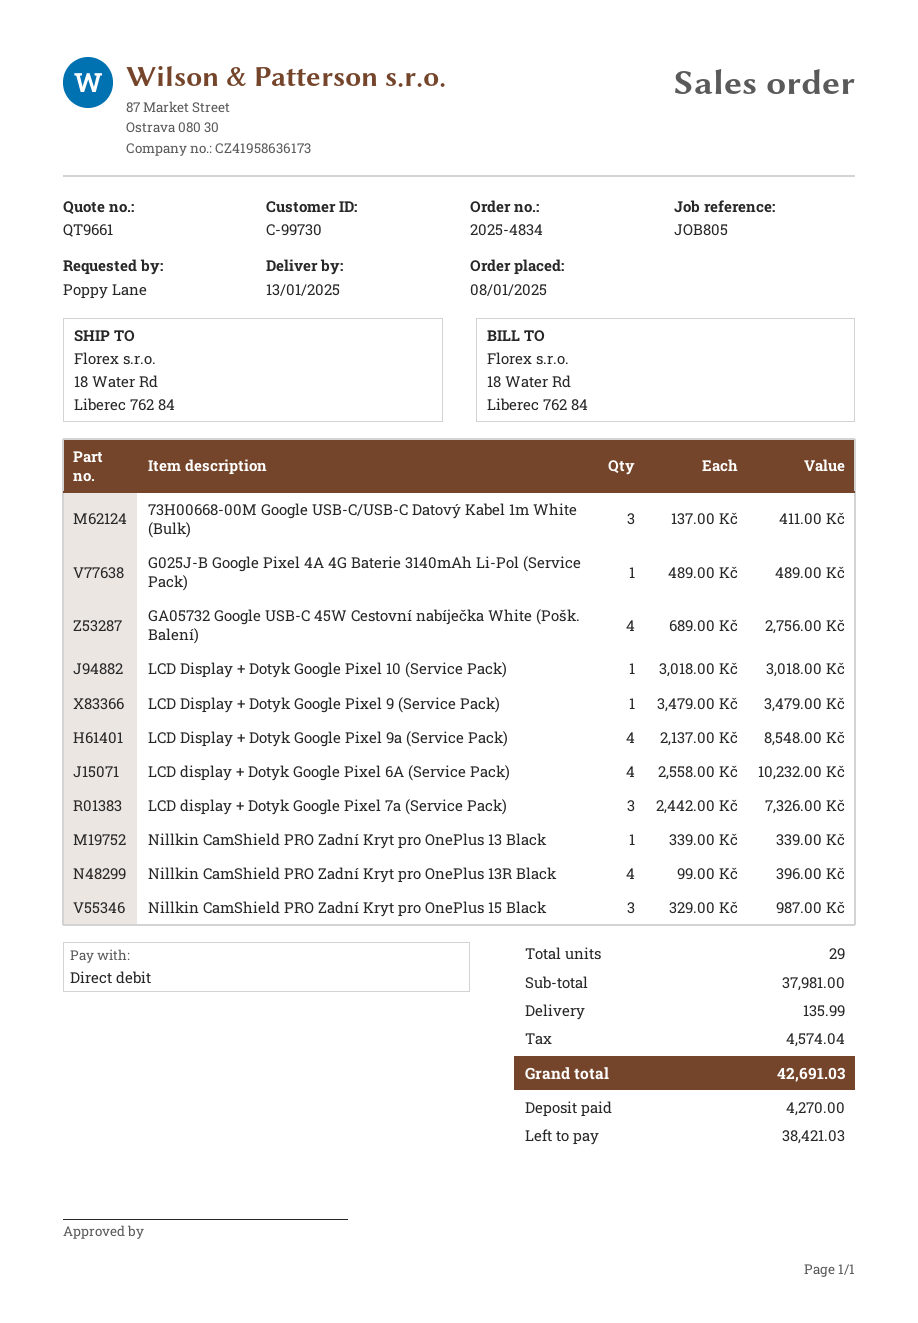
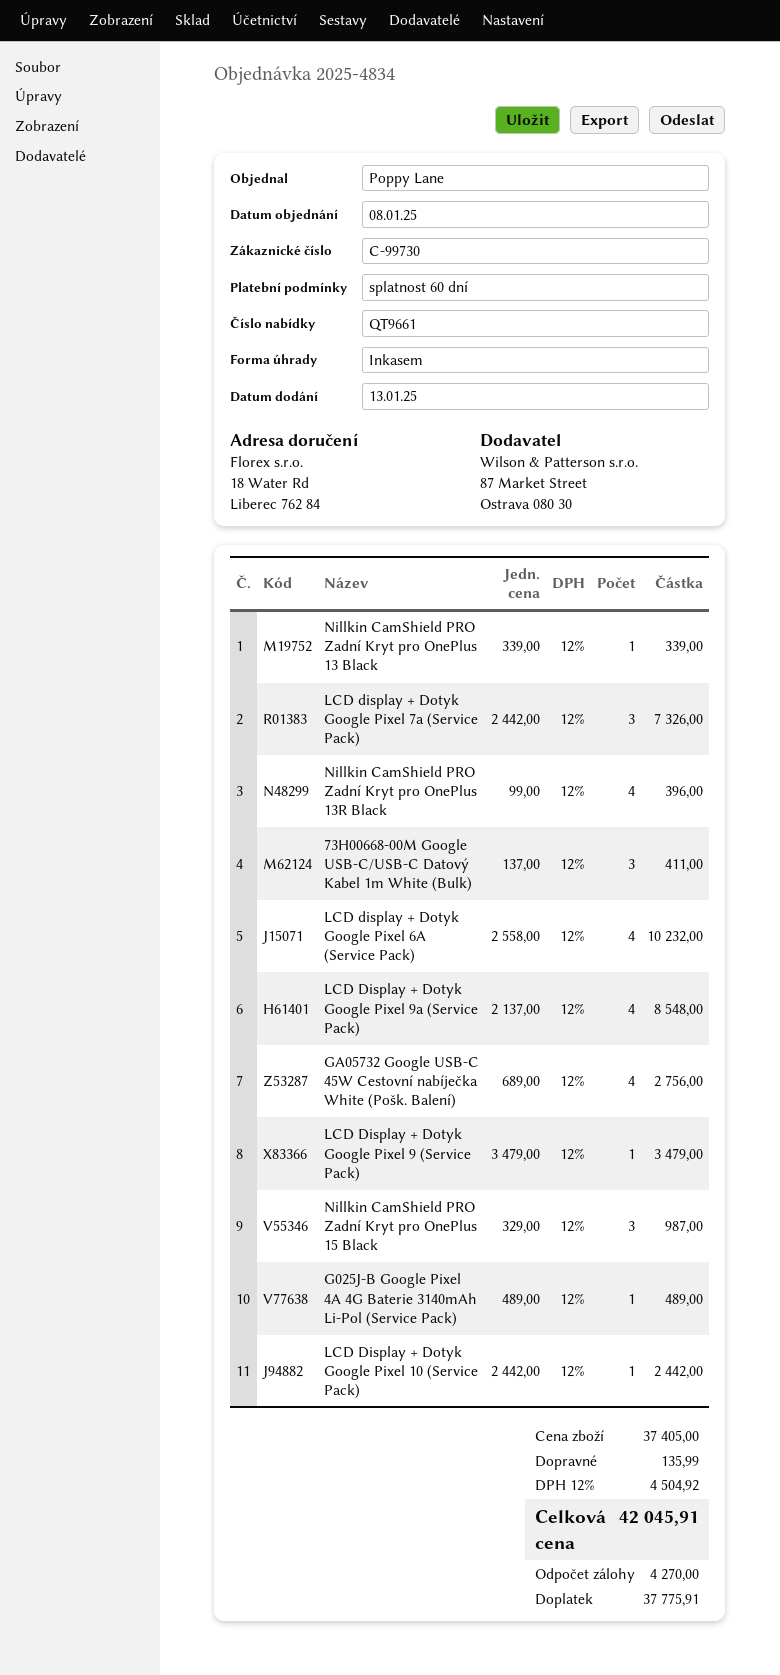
LCD Display + Dotyk Google Pixel 10 (Service Pack): 1 x 3018.00 = 3018.00 -> 1 x 2442.00 = 2442.00
subtotal: 37981.00 -> 37405.00
tax: 4574.04 -> 4504.92
total: 42691.03 -> 42045.91
balance: 38421.03 -> 37775.91

